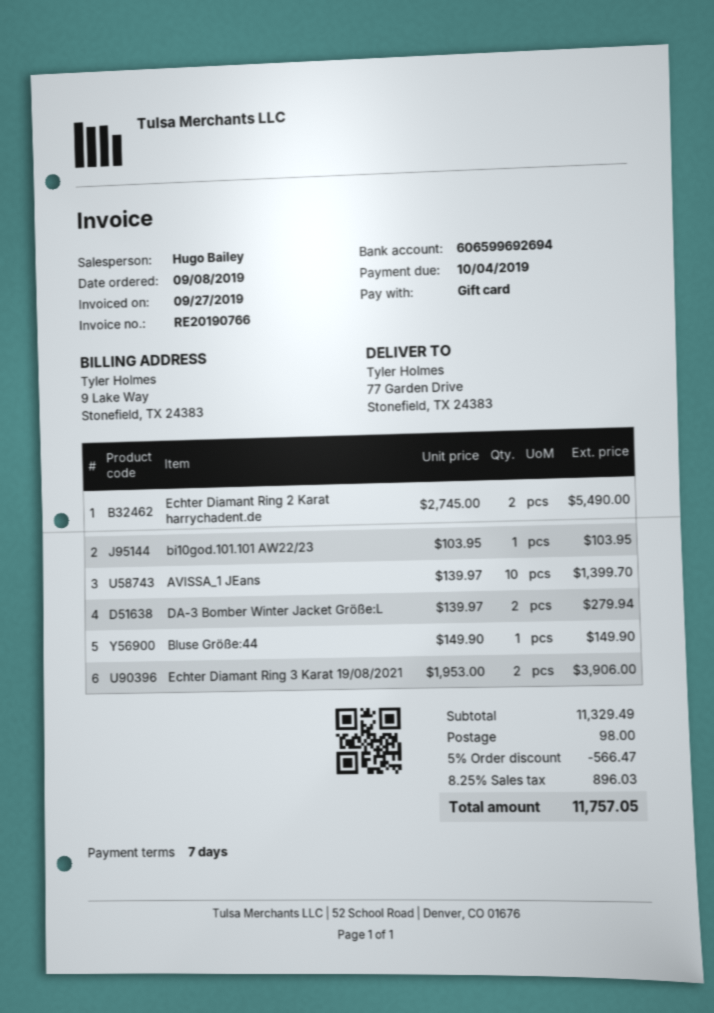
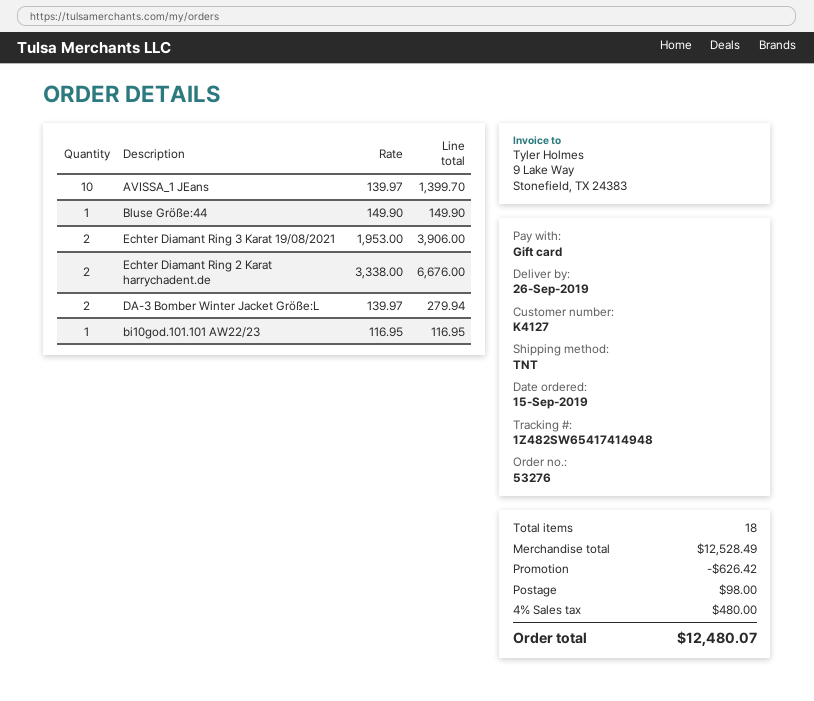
order date: 2019-09-08 -> 2019-09-15
Echter Diamant Ring 2 Karat harrychadent.de: 2 x 2745.00 = 5490.00 -> 2 x 3338.00 = 6676.00
bi10god.101.101 AW22/23: 1 x 103.95 = 103.95 -> 1 x 116.95 = 116.95
subtotal: 11329.49 -> 12528.49
discount: 566.47 -> 626.42
tax: 8.25% = 896.03 -> 4% = 480.00
total: 11757.05 -> 12480.07

